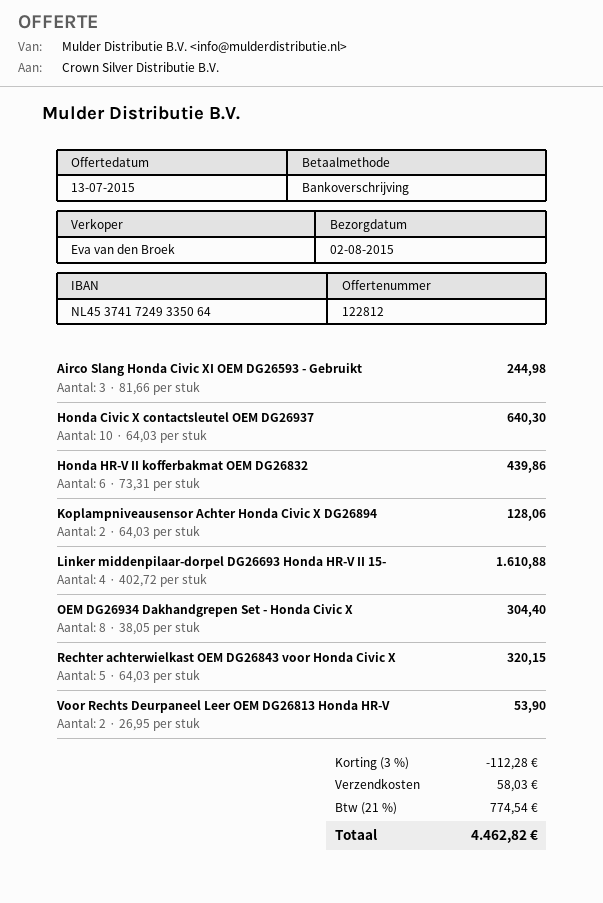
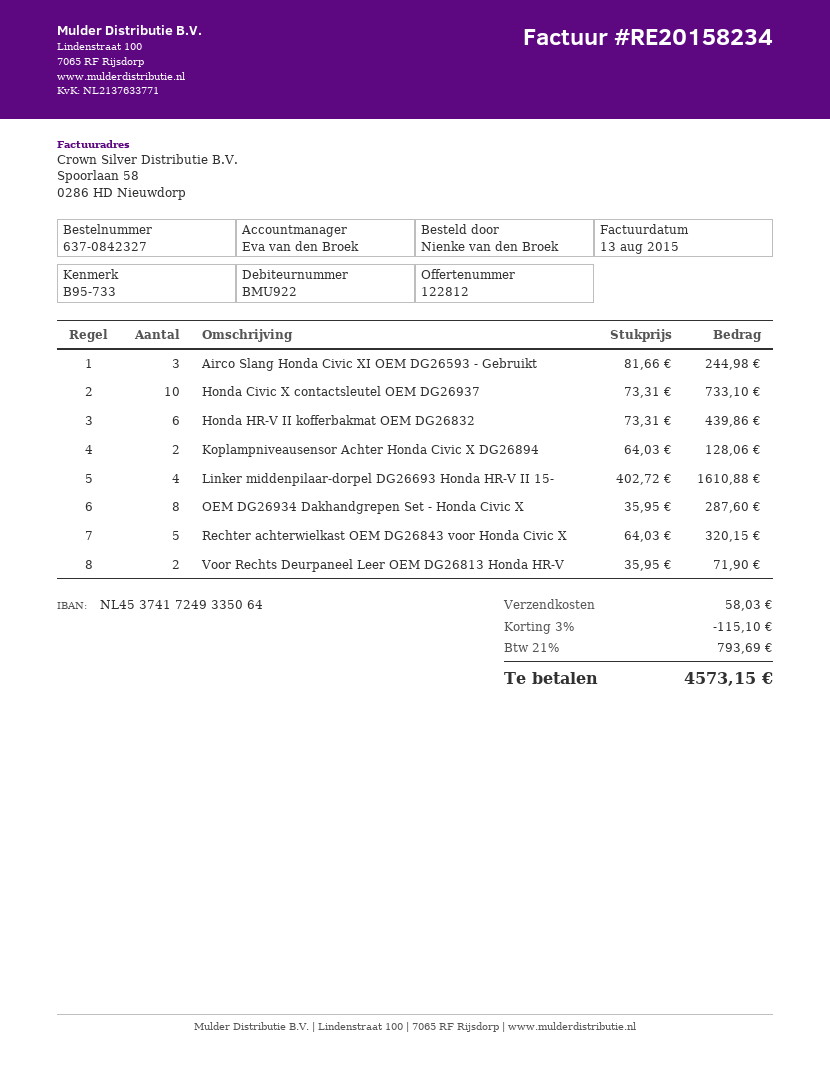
Honda Civic X contactsleutel OEM DG26937: 10 x 64.03 = 640.30 -> 10 x 73.31 = 733.10
OEM DG26934 Dakhandgrepen Set - Honda Civic X: 8 x 38.05 = 304.40 -> 8 x 35.95 = 287.60
Voor Rechts Deurpaneel Leer OEM DG26813 Honda HR-V: 2 x 26.95 = 53.90 -> 2 x 35.95 = 71.90
discount: 3% = 112.28 -> 3% = 115.10
tax: 21% = 774.54 -> 21% = 793.69
total: 4462.82 -> 4573.15

